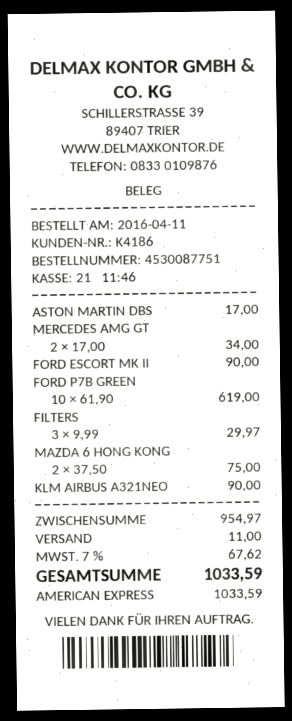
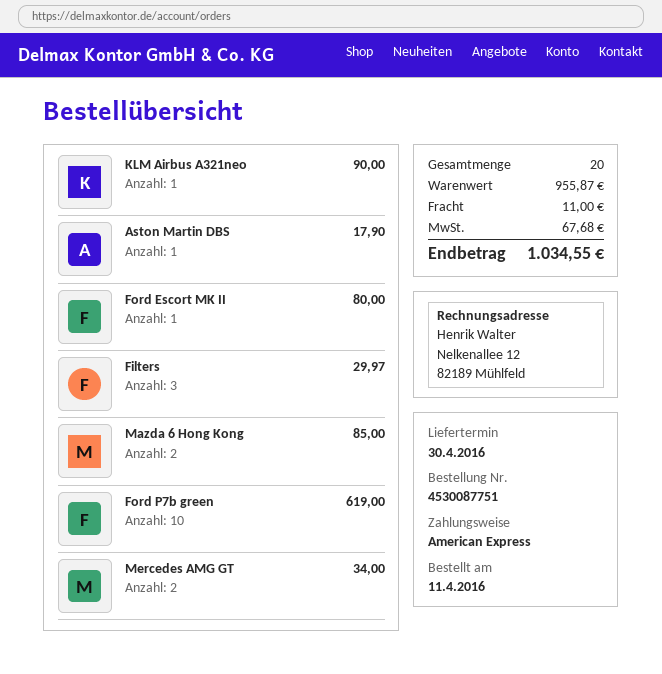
ASTON MARTIN DBS: 1 for 17.00 -> 1 for 17.90
FORD ESCORT MK II: 1 for 90.00 -> 1 for 80.00
MAZDA 6 HONG KONG: 2 for 75.00 -> 2 for 85.00
subtotal: 954.97 -> 955.87
tax: 67.62 -> 67.68
total: 1033.59 -> 1034.55

